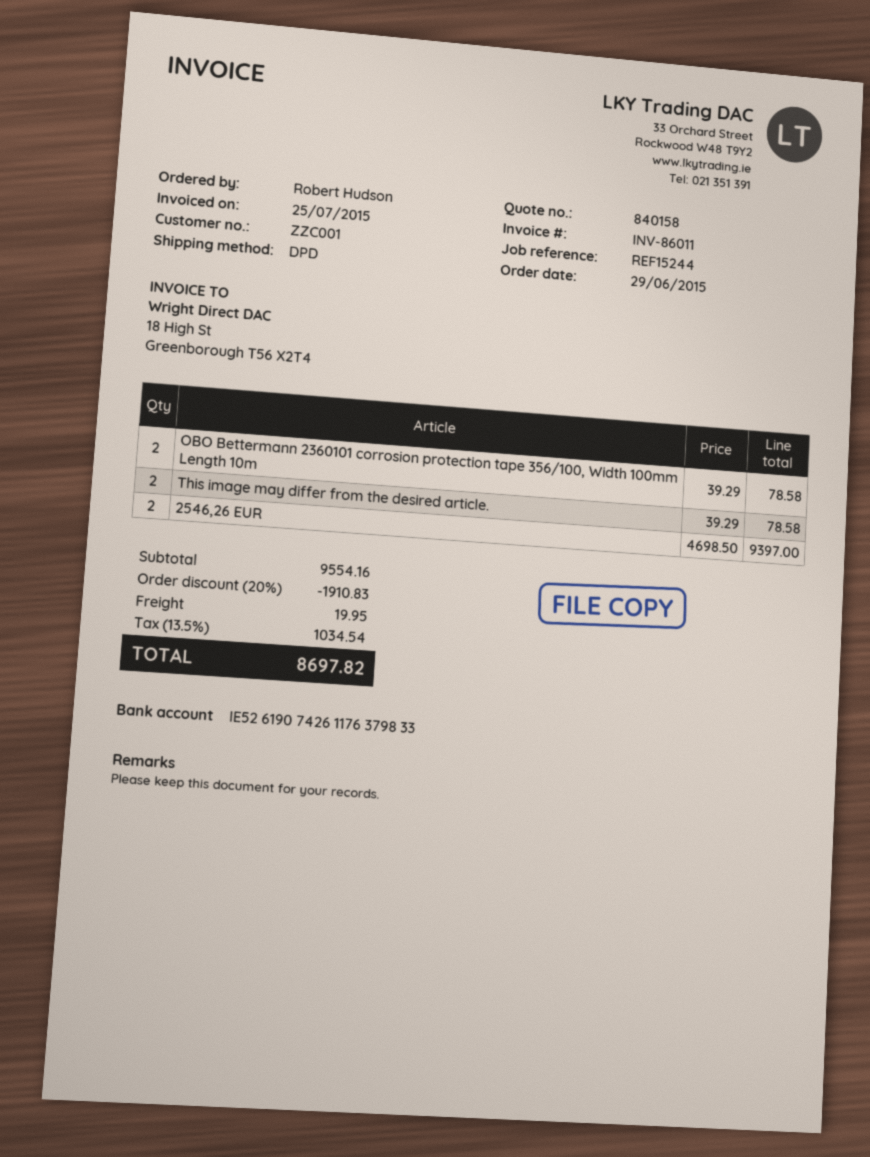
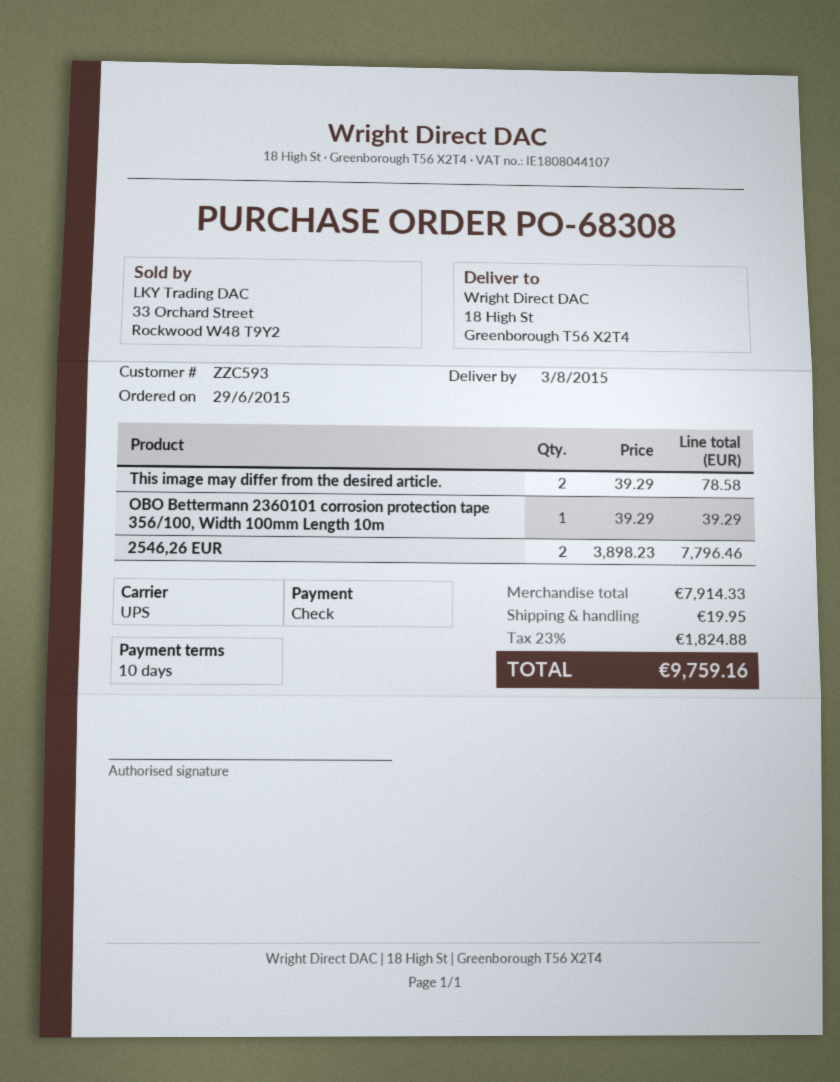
customer number: ZZC001 -> ZZC593
shipping method: DPD -> UPS
OBO Bettermann 2360101 corrosion protection tape 356/100, Width 100mm Length 10m: 2 x 39.29 = 78.58 -> 1 x 39.29 = 39.29
2546,26 EUR: 2 x 4698.50 = 9397.00 -> 2 x 3898.23 = 7796.46
subtotal: 9554.16 -> 7914.33
discount: 20% = 1910.83 -> none
tax: 13.5% = 1034.54 -> 23% = 1824.88
total: 8697.82 -> 9759.16

